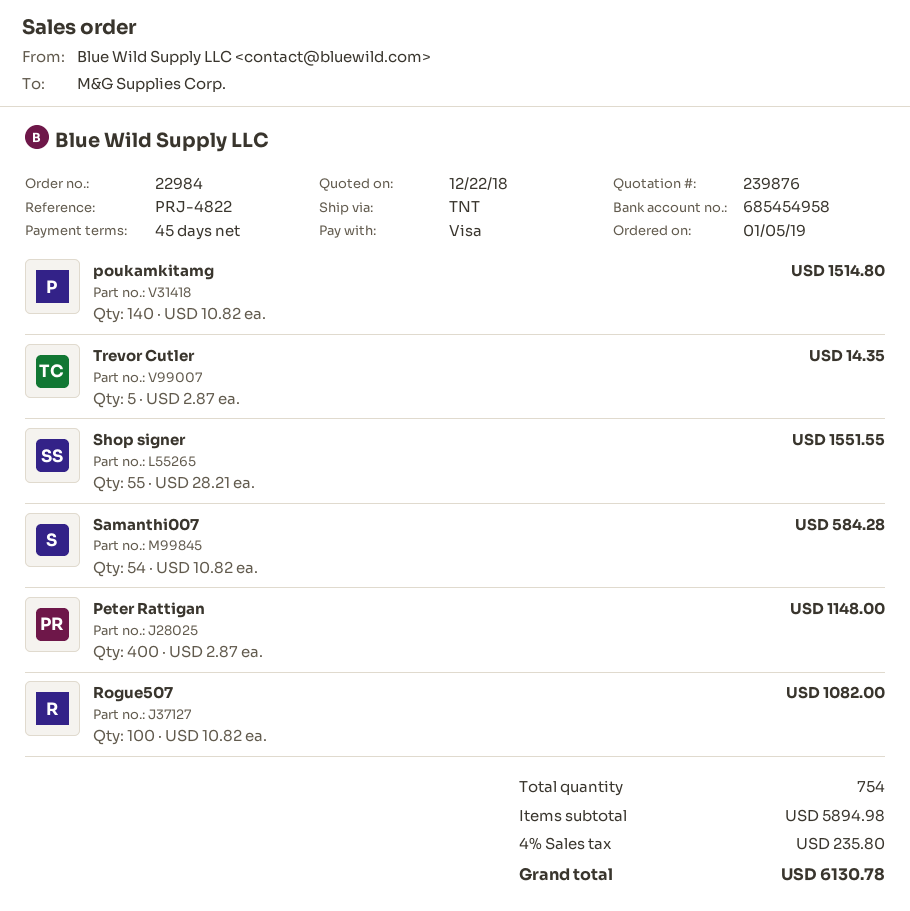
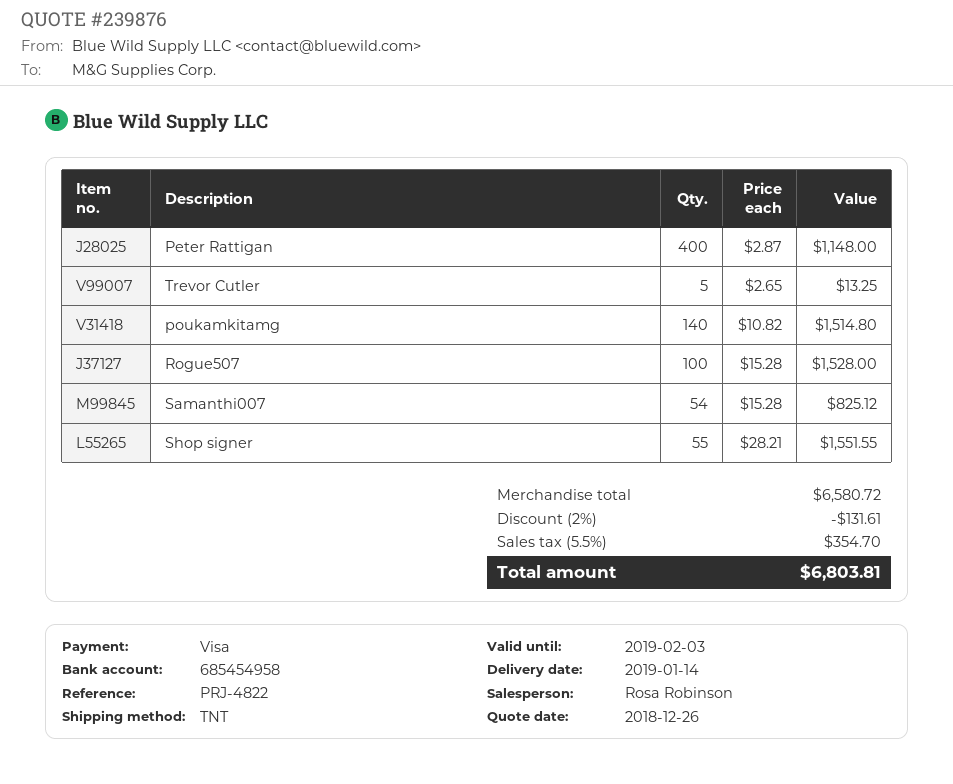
quote date: 2018-12-22 -> 2018-12-26
Trevor Cutler: 5 x 2.87 = 14.35 -> 5 x 2.65 = 13.25
Samanthi007: 54 x 10.82 = 584.28 -> 54 x 15.28 = 825.12
Rogue507: 100 x 10.82 = 1082.00 -> 100 x 15.28 = 1528.00
subtotal: 5894.98 -> 6580.72
discount: none -> 2% = 131.61
tax: 4% = 235.80 -> 5.5% = 354.70
total: 6130.78 -> 6803.81

